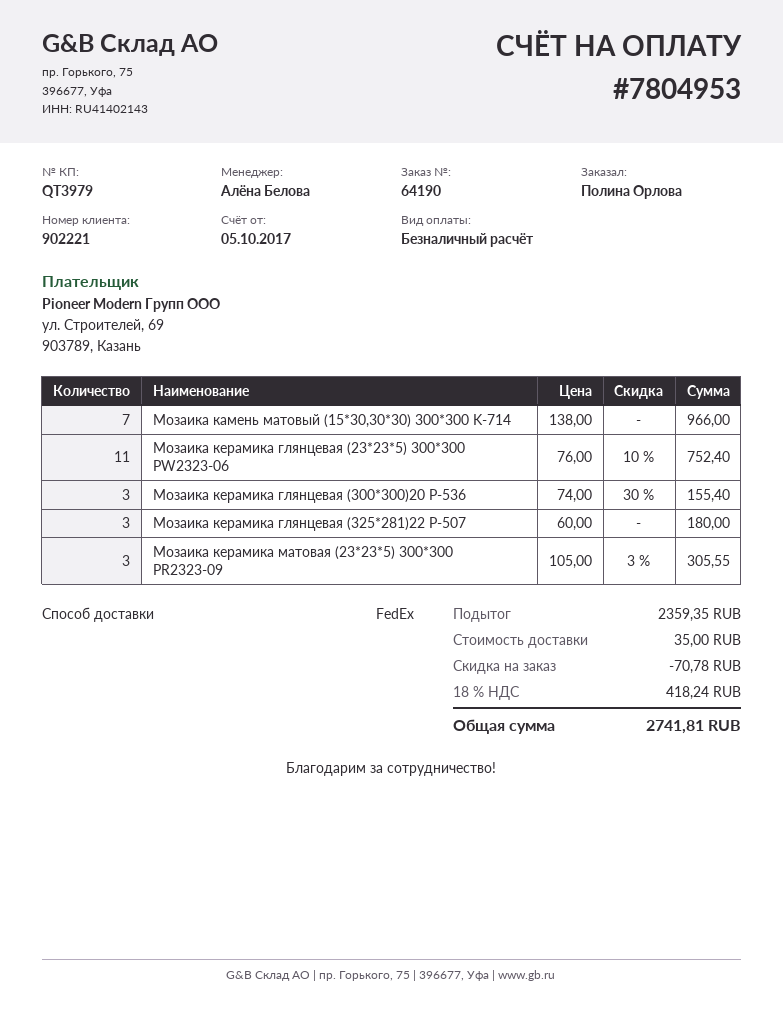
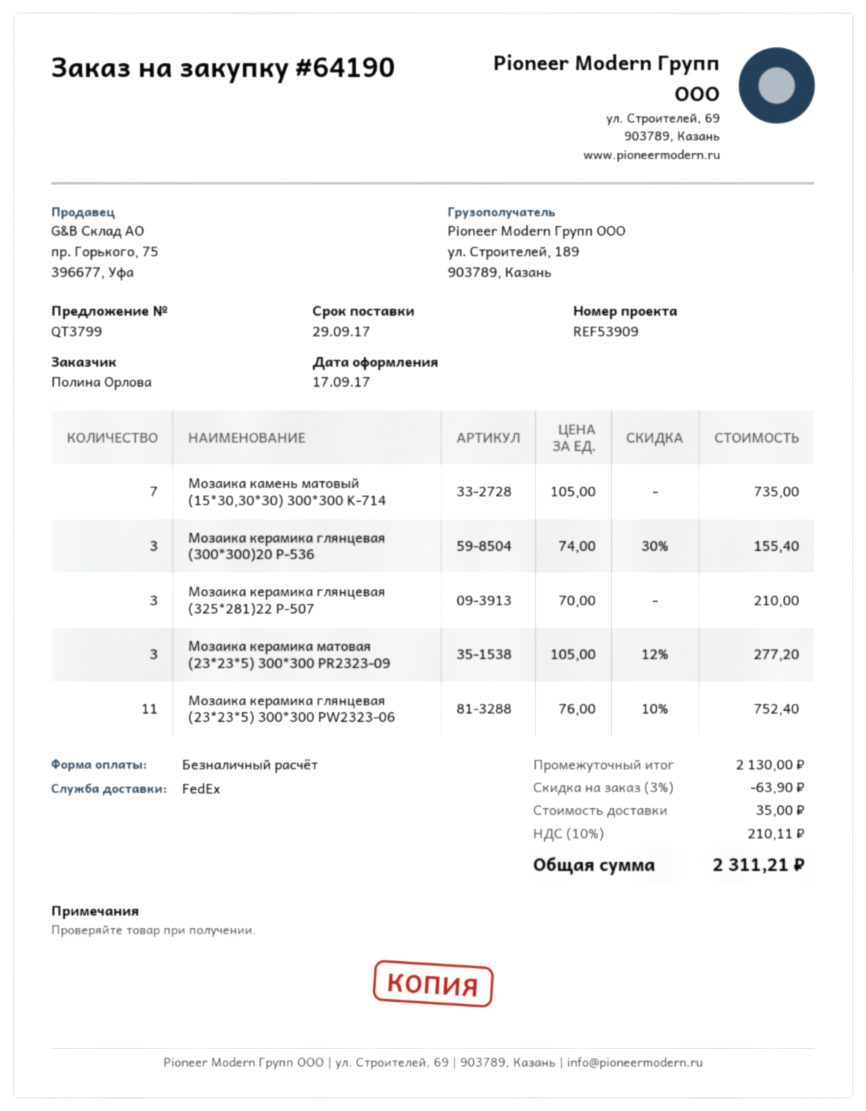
quote number: QT3979 -> QT3799
Мозаика камень матовый (15*30,30*30) 300*300 K-714: 7 x 138.00 = 966.00 -> 7 x 105.00 = 735.00
Мозаика керамика глянцевая (325*281)22 P-507: 3 x 60.00 = 180.00 -> 3 x 70.00 = 210.00
Мозаика керамика матовая (23*23*5) 300*300 PR2323-09: 3 x 105.00 - 3% = 305.55 -> 3 x 105.00 - 12% = 277.20
subtotal: 2359.35 -> 2130.00
discount: 70.78 -> 63.90
tax: 18% = 418.24 -> 10% = 210.11
total: 2741.81 -> 2311.21

